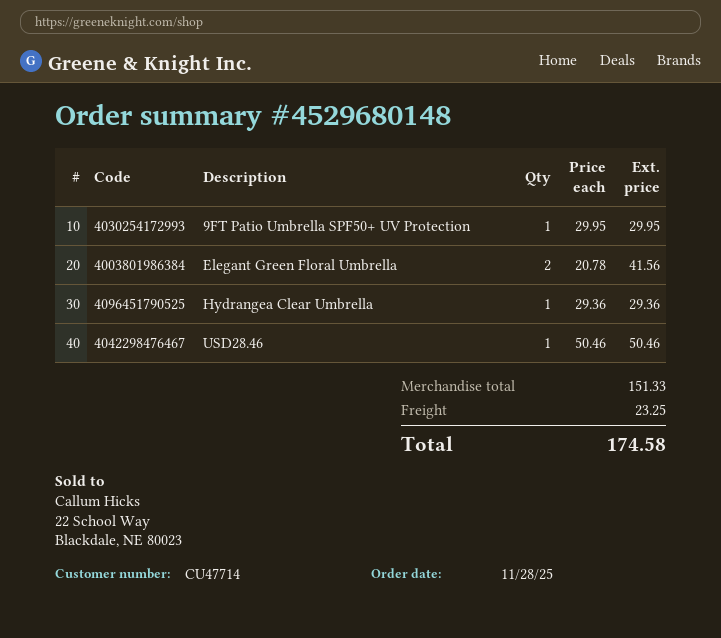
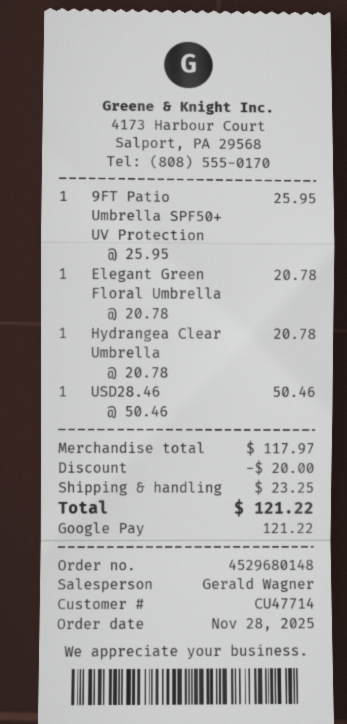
9FT Patio Umbrella SPF50+ UV Protection: 1 x 29.95 = 29.95 -> 1 x 25.95 = 25.95
Elegant Green Floral Umbrella: 2 x 20.78 = 41.56 -> 1 x 20.78 = 20.78
Hydrangea Clear Umbrella: 1 x 29.36 = 29.36 -> 1 x 20.78 = 20.78
subtotal: 151.33 -> 117.97
discount: none -> 20.00
total: 174.58 -> 121.22

